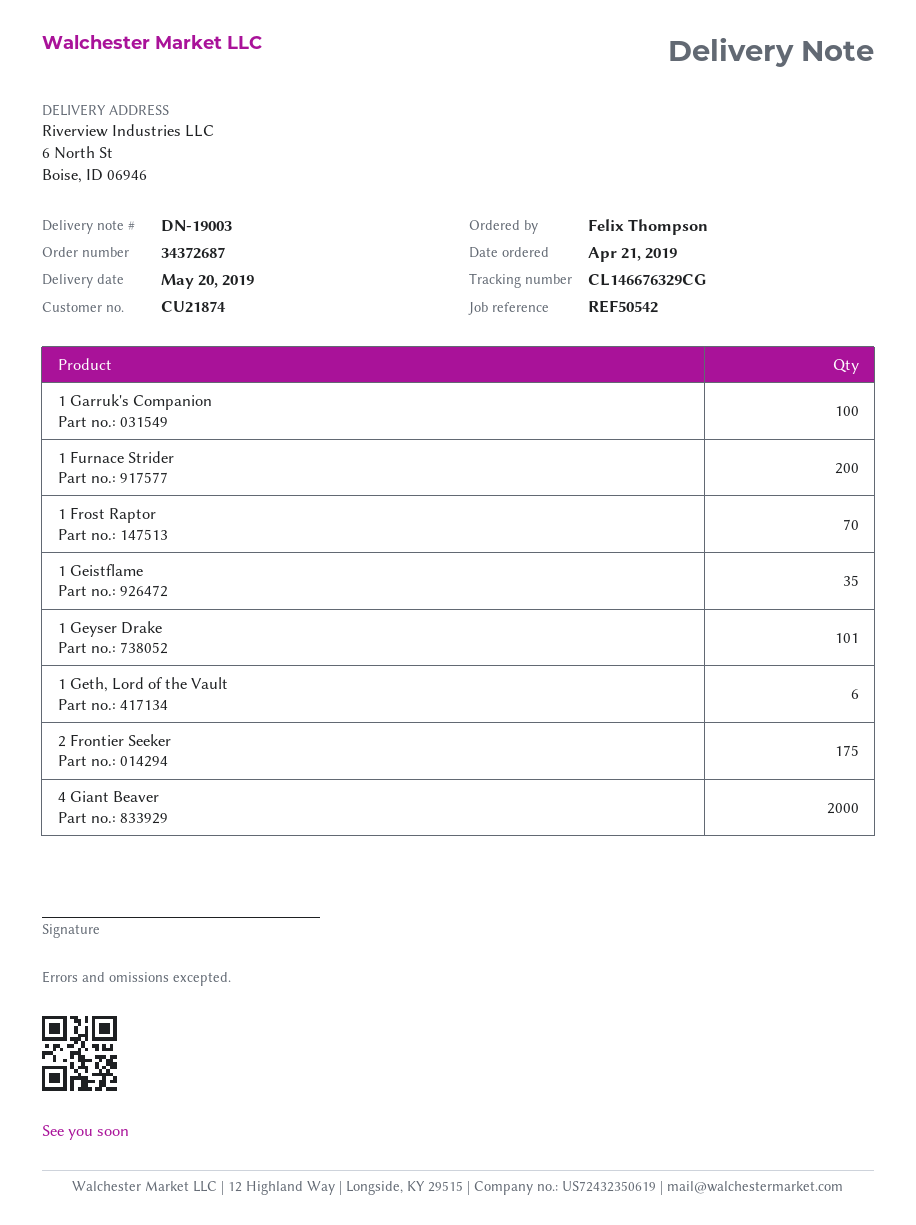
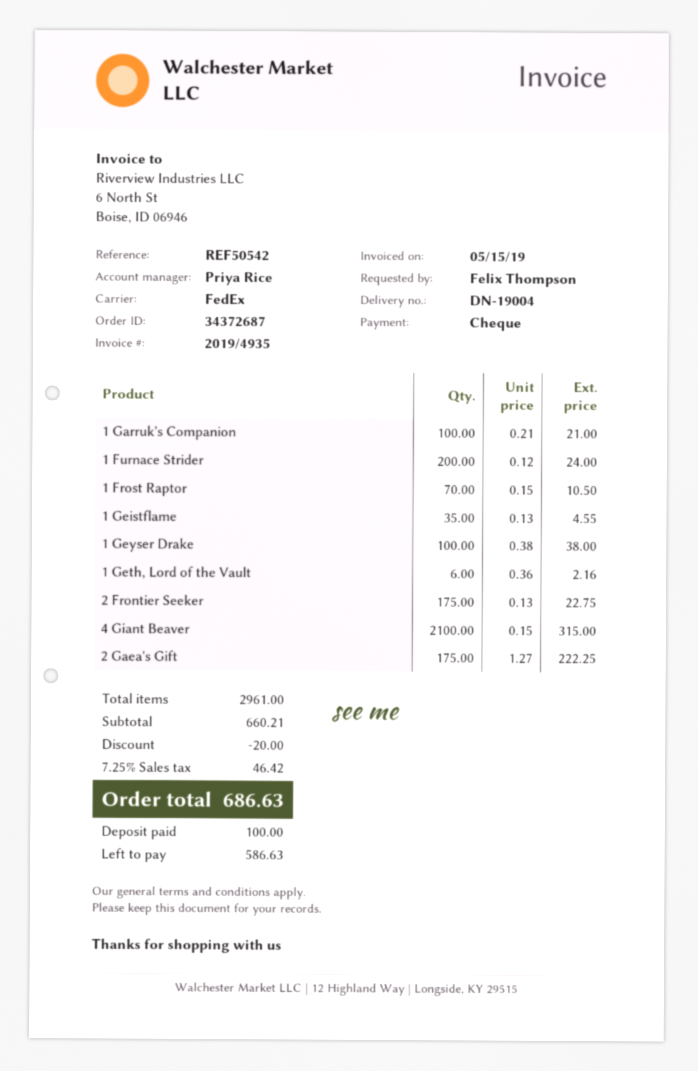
delivery note number: DN-19003 -> DN-19004
1 Geyser Drake: 101 -> 100
4 Giant Beaver: 2000 -> 2100
2 Gaea's Gift: none -> 175

